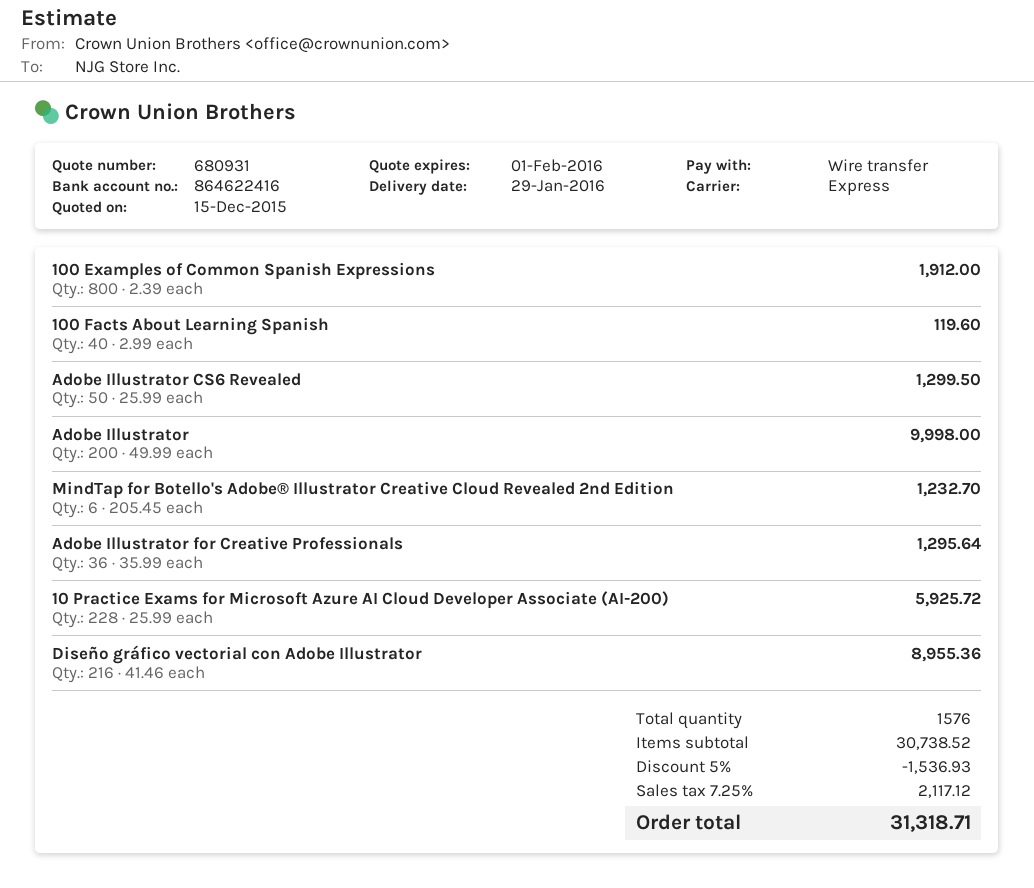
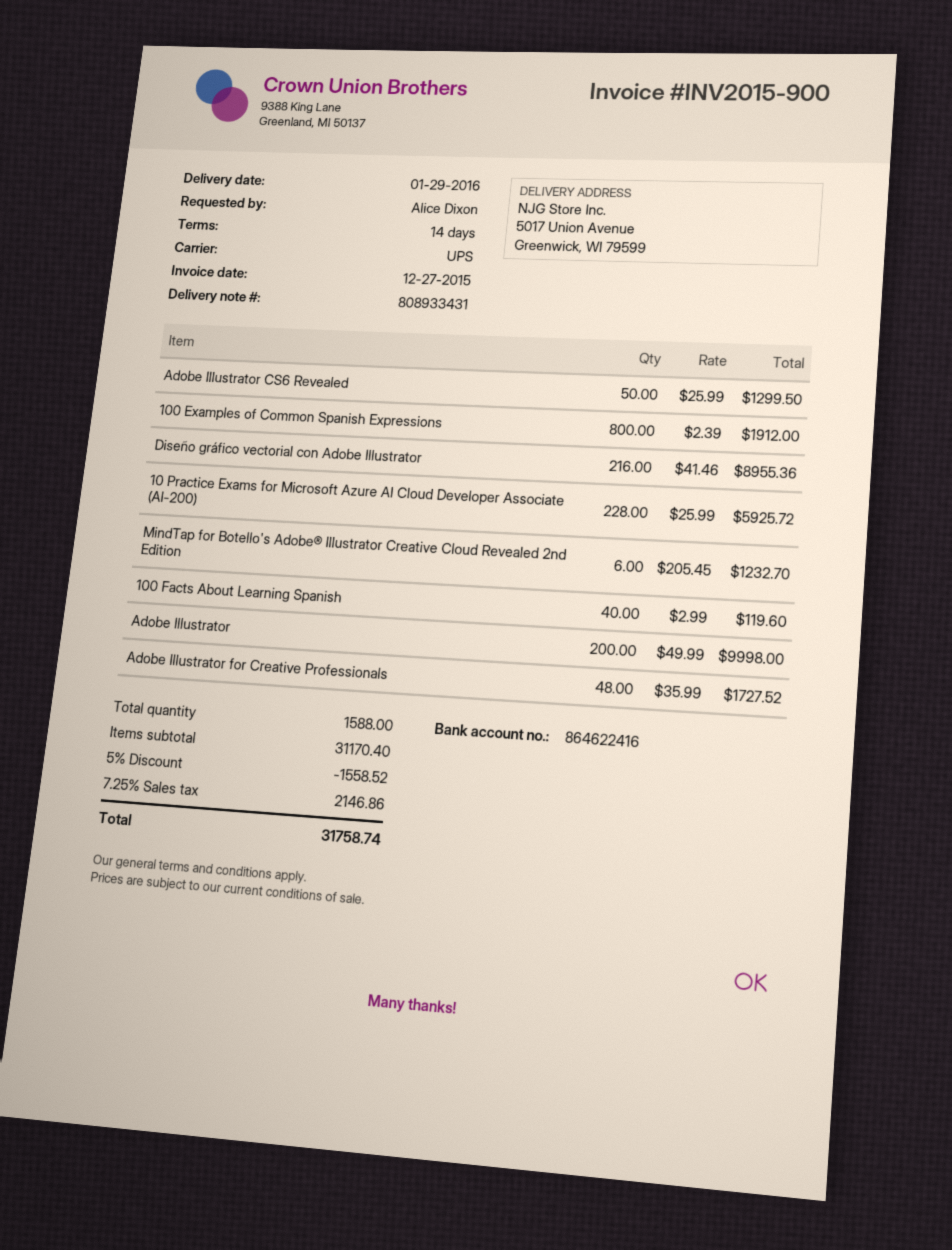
shipping method: express -> UPS
Adobe Illustrator for Creative Professionals: 36 x 35.99 = 1295.64 -> 48 x 35.99 = 1727.52
total quantity: 1576 -> 1588
subtotal: 30738.52 -> 31170.40
discount: 5% = 1536.93 -> 5% = 1558.52
tax: 7.25% = 2117.12 -> 7.25% = 2146.86
total: 31318.71 -> 31758.74

